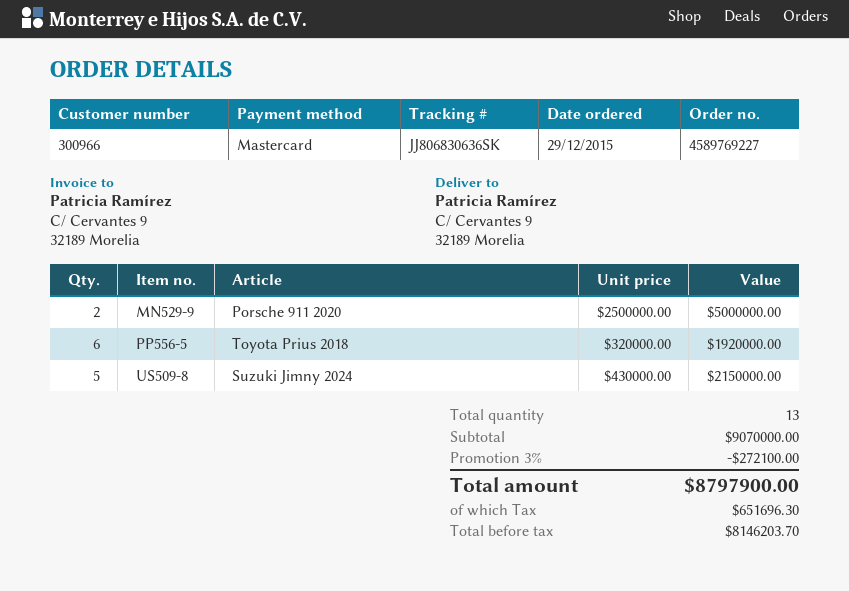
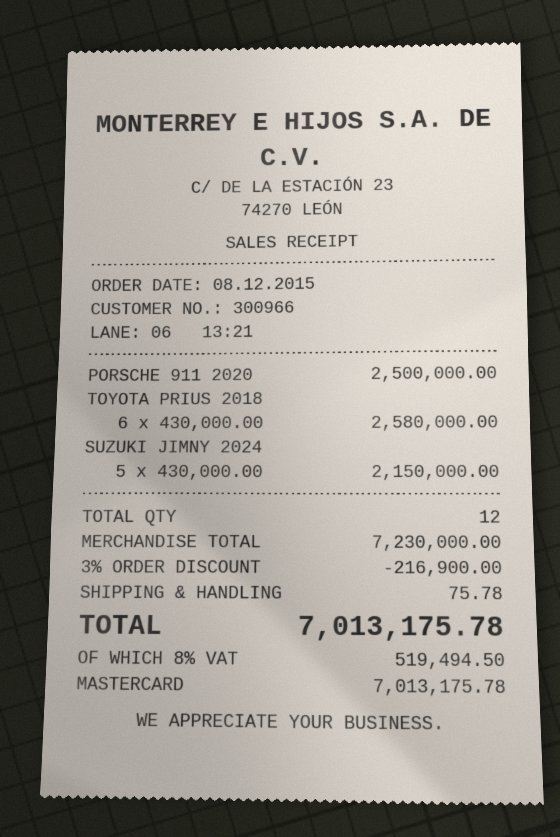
order date: 2015-12-29 -> 2015-12-08
Porsche 911 2020: 2 x 2500000.00 = 5000000.00 -> 1 x 2500000.00 = 2500000.00
Toyota Prius 2018: 6 x 320000.00 = 1920000.00 -> 6 x 430000.00 = 2580000.00
total quantity: 13 -> 12
subtotal: 9070000.00 -> 7230000.00
discount: 3% = 272100.00 -> 3% = 216900.00
shipping: none -> 75.78
tax: 651696.30 -> 519494.50
total: 8797900.00 -> 7013175.78

